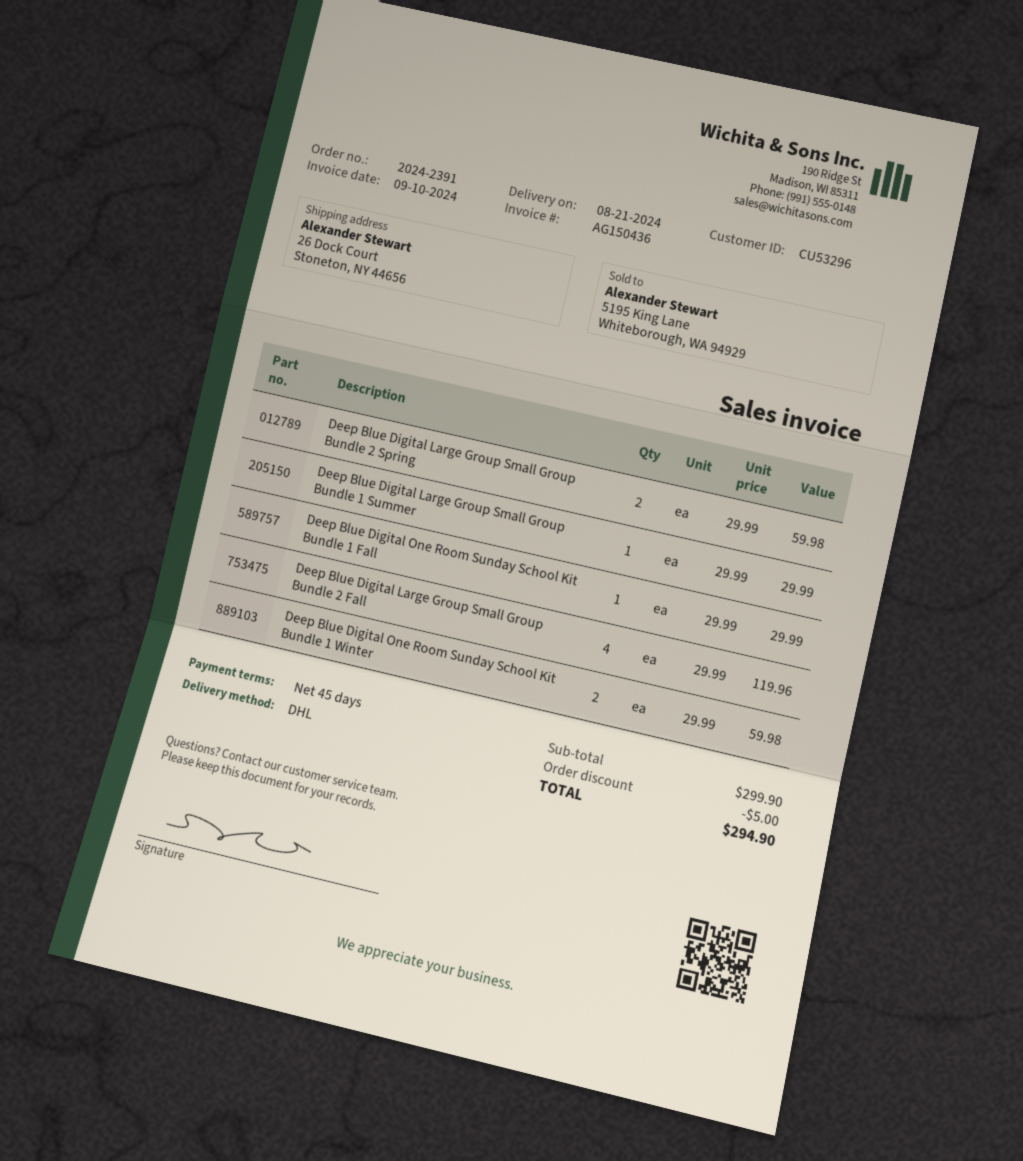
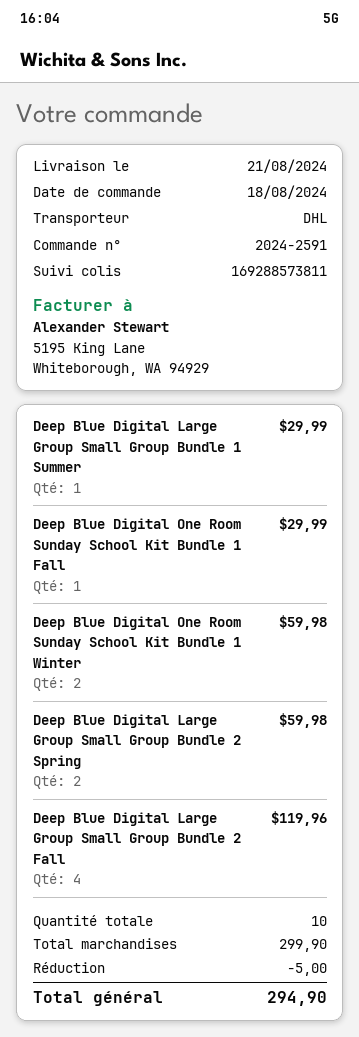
order number: 2024-2391 -> 2024-2591

